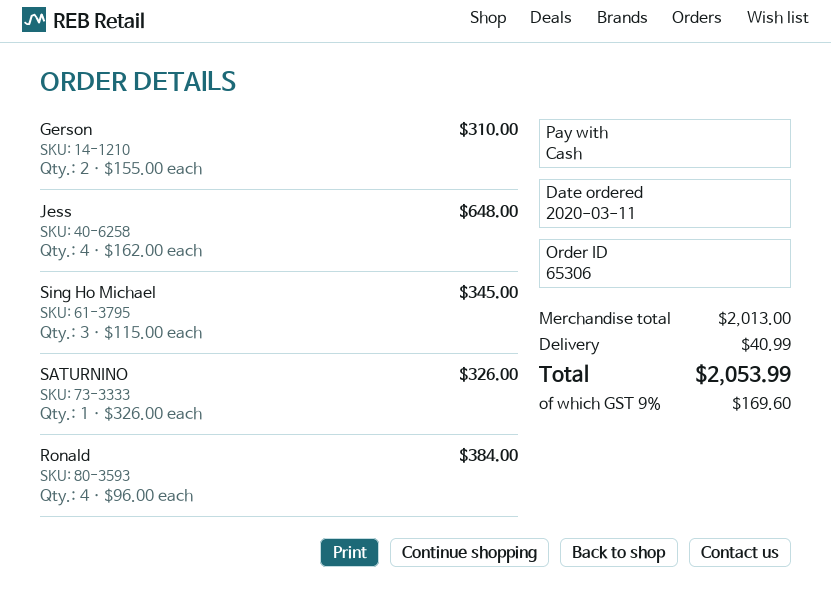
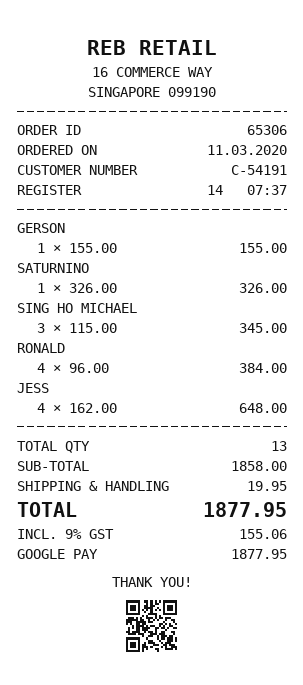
payment method: cash -> Google Pay
Gerson: 2 x 155.00 = 310.00 -> 1 x 155.00 = 155.00
subtotal: 2013.00 -> 1858.00
shipping: 40.99 -> 19.95
tax: 9% = 169.60 -> 9% = 155.06
total: 2053.99 -> 1877.95

